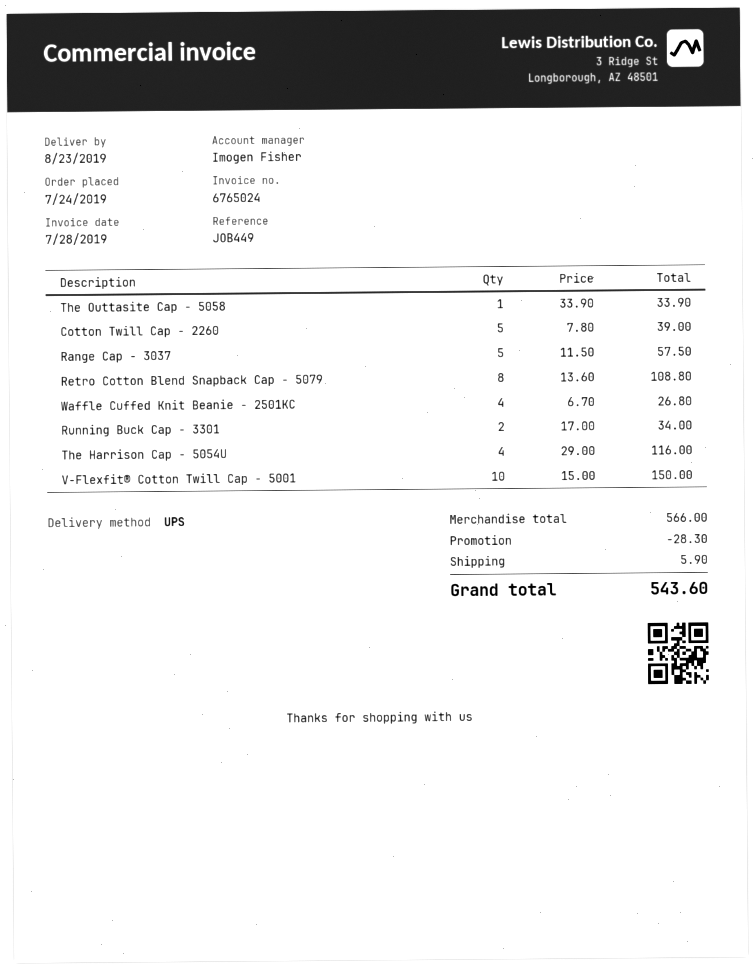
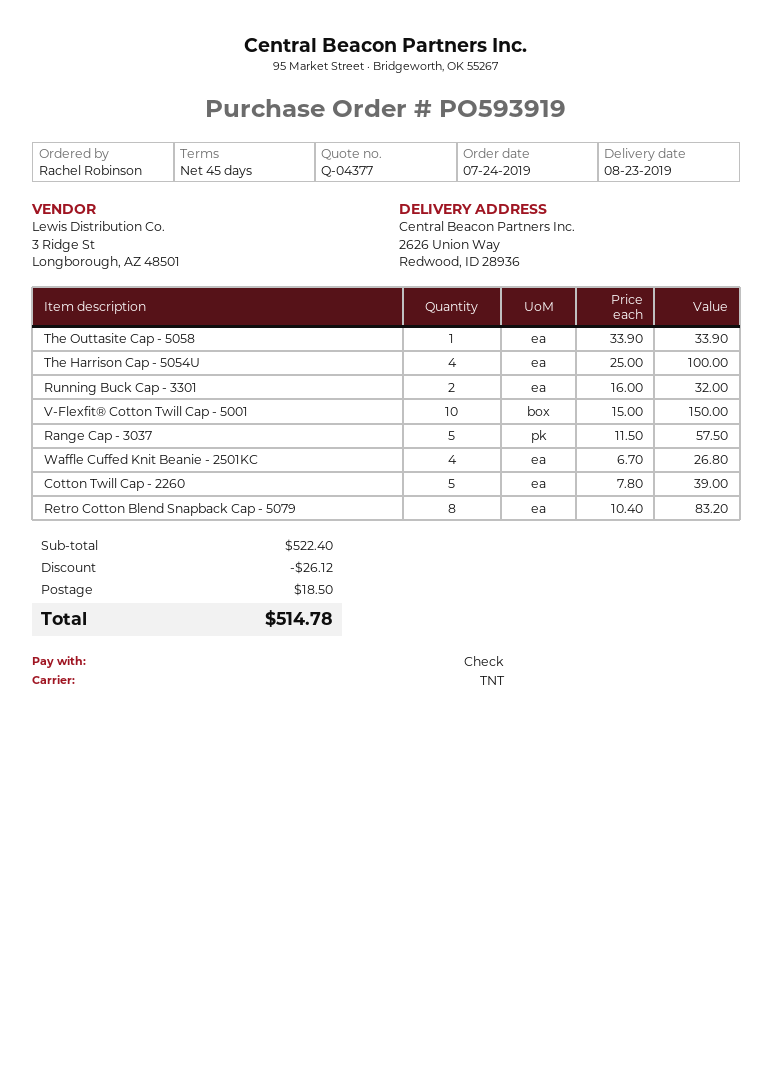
shipping method: UPS -> TNT
Retro Cotton Blend Snapback Cap - 5079: 8 x 13.60 = 108.80 -> 8 x 10.40 = 83.20
Running Buck Cap - 3301: 2 x 17.00 = 34.00 -> 2 x 16.00 = 32.00
The Harrison Cap - 5054U: 4 x 29.00 = 116.00 -> 4 x 25.00 = 100.00
subtotal: 566.00 -> 522.40
discount: 28.30 -> 26.12
shipping: 5.90 -> 18.50
total: 543.60 -> 514.78

